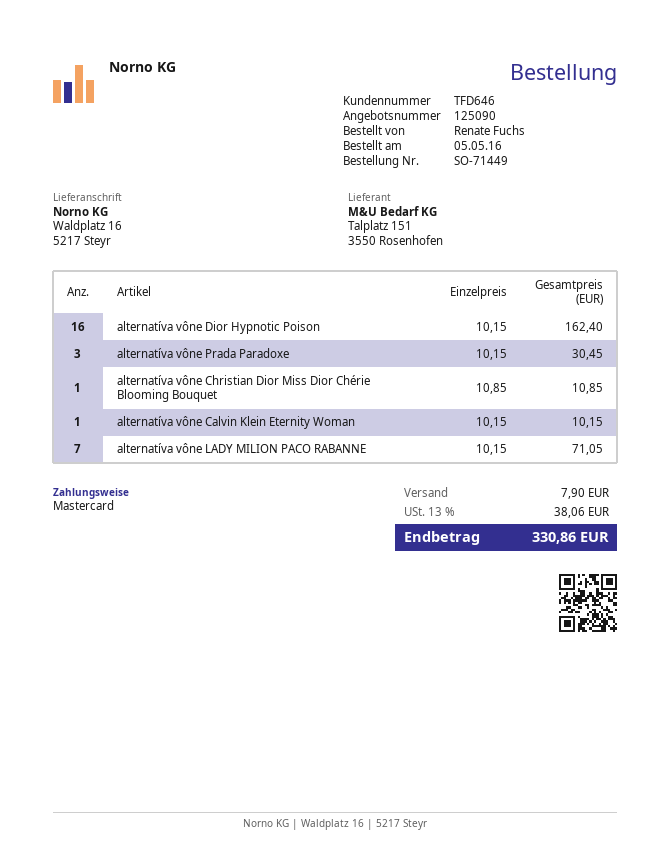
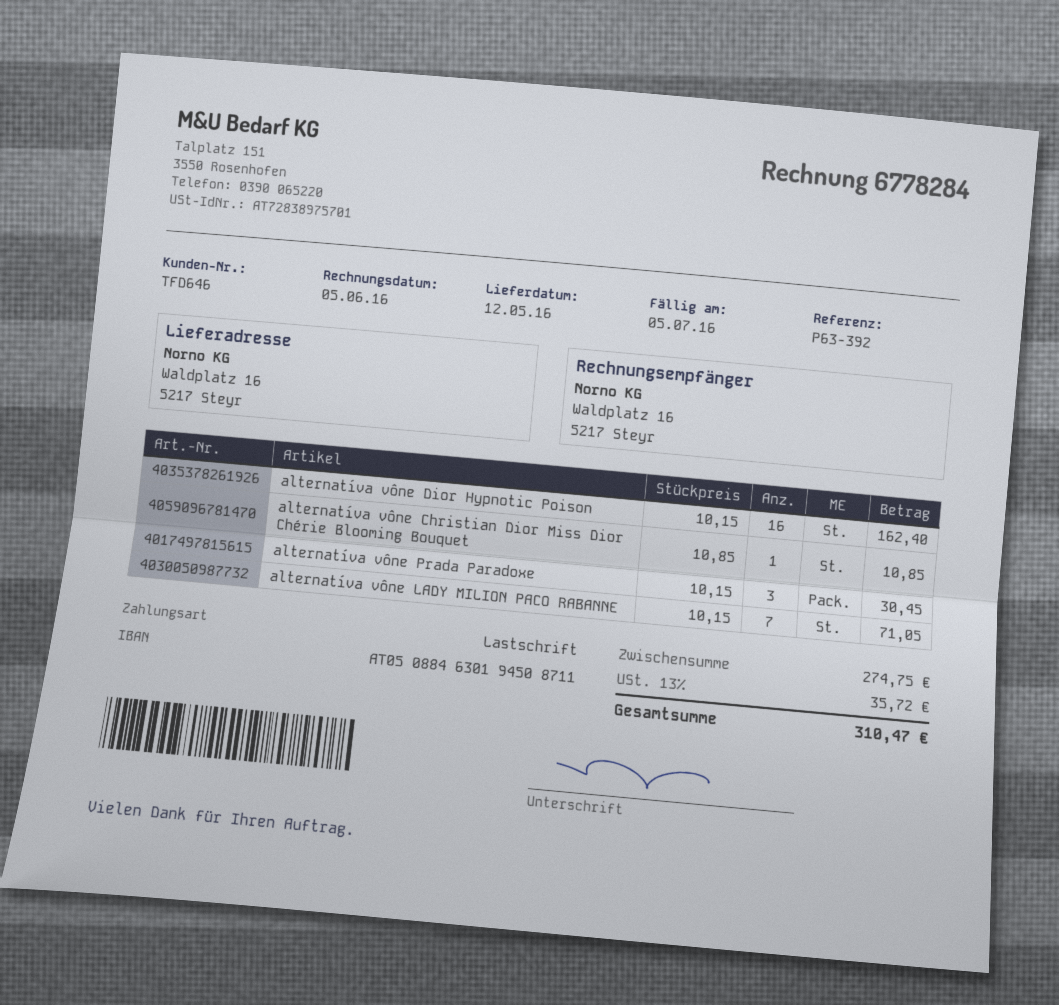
payment method: Mastercard -> direct debit
alternatíva vône Calvin Klein Eternity Woman: 1 x 10.15 = 10.15 -> none
shipping: 7.90 -> none
tax: 13% = 38.06 -> 13% = 35.72
total: 330.86 -> 310.47

